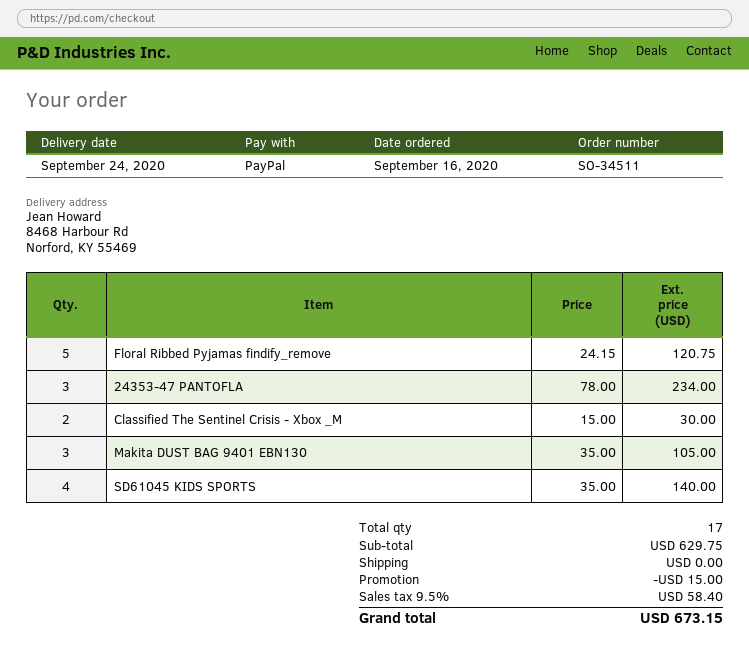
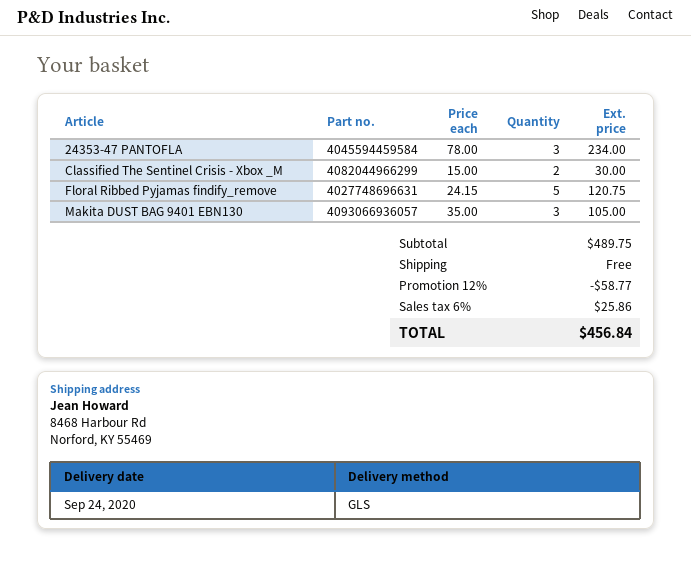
SD61045 KIDS SPORTS: 4 x 35.00 = 140.00 -> none
subtotal: 629.75 -> 489.75
discount: 15.00 -> 58.77
tax: 9.5% = 58.40 -> 6% = 25.86
total: 673.15 -> 456.84

